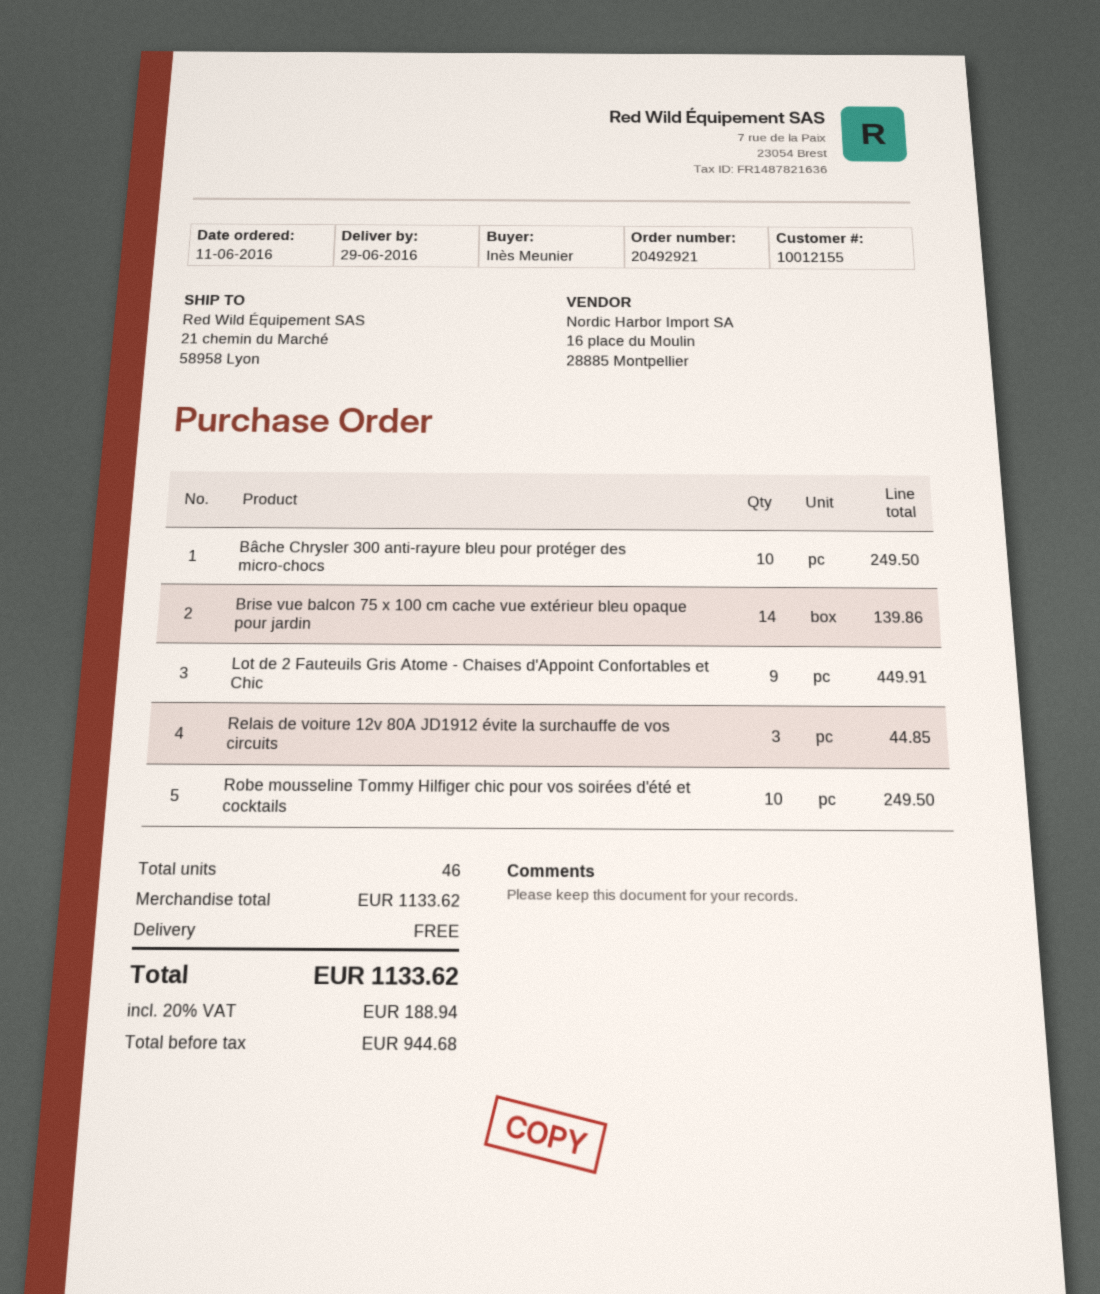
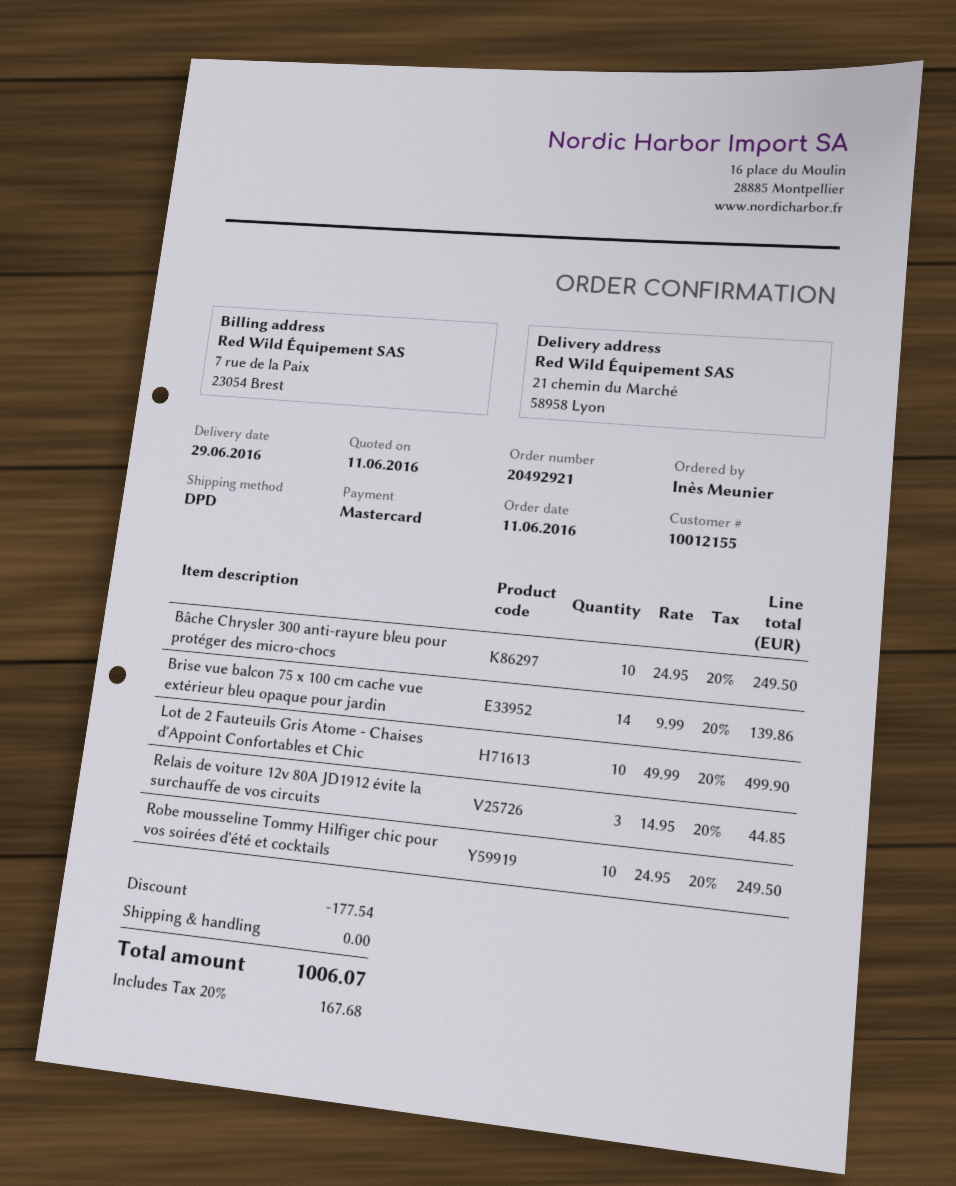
Lot de 2 Fauteuils Gris Atome - Chaises d'Appoint Confortables et Chic: 9 for 449.91 -> 10 for 499.90
discount: none -> 177.54
tax: 20% = 188.94 -> 20% = 167.68
total: 1133.62 -> 1006.07

